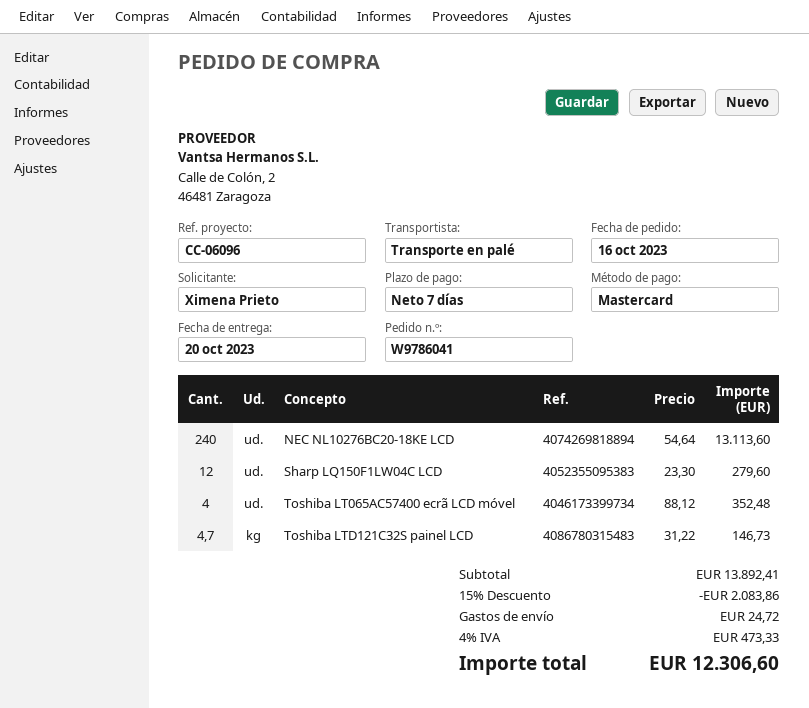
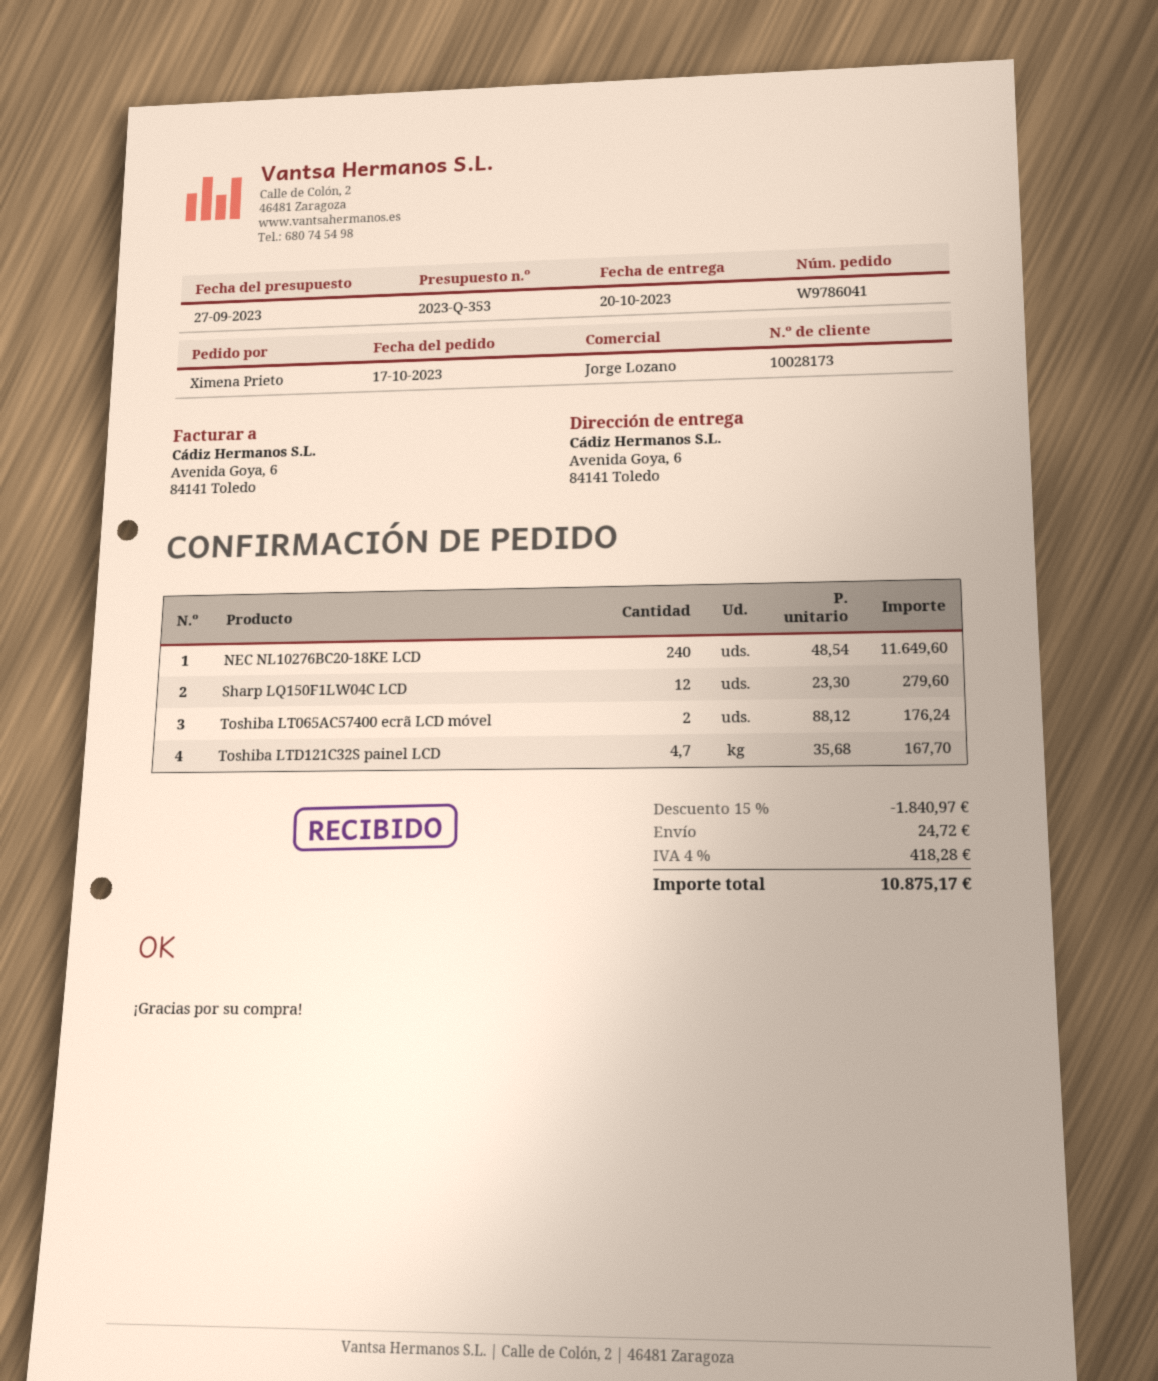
order date: 2023-10-16 -> 2023-10-17
NEC NL10276BC20-18KE LCD: 240 x 54.64 = 13113.60 -> 240 x 48.54 = 11649.60
Toshiba LT065AC57400 ecrã LCD móvel: 4 x 88.12 = 352.48 -> 2 x 88.12 = 176.24
Toshiba LTD121C32S painel LCD: 4.7 x 31.22 = 146.73 -> 4.7 x 35.68 = 167.70
discount: 15% = 2083.86 -> 15% = 1840.97
tax: 4% = 473.33 -> 4% = 418.28
total: 12306.60 -> 10875.17

